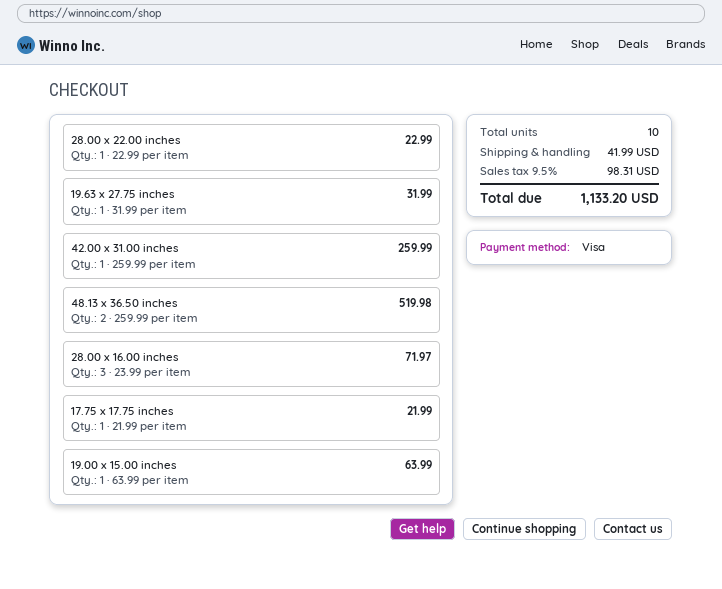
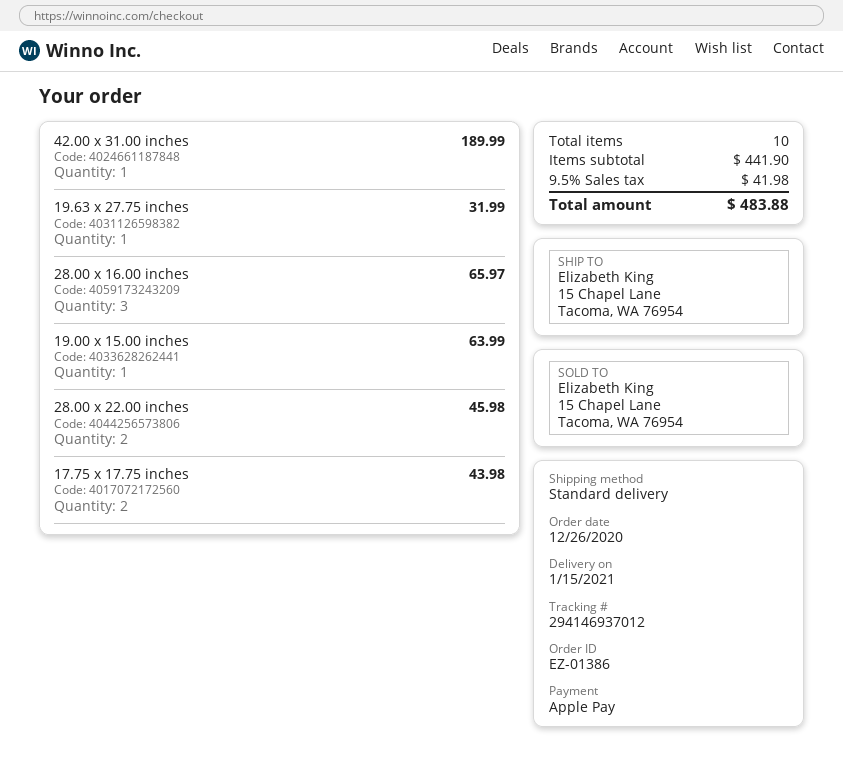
payment method: Visa -> Apple Pay
28.00 x 22.00 inches: 1 for 22.99 -> 2 for 45.98
42.00 x 31.00 inches: 1 for 259.99 -> 1 for 189.99
48.13 x 36.50 inches: 2 for 519.98 -> none
28.00 x 16.00 inches: 3 for 71.97 -> 3 for 65.97
17.75 x 17.75 inches: 1 for 21.99 -> 2 for 43.98
shipping: 41.99 -> none
tax: 9.5% = 98.31 -> 9.5% = 41.98
total: 1133.20 -> 483.88

